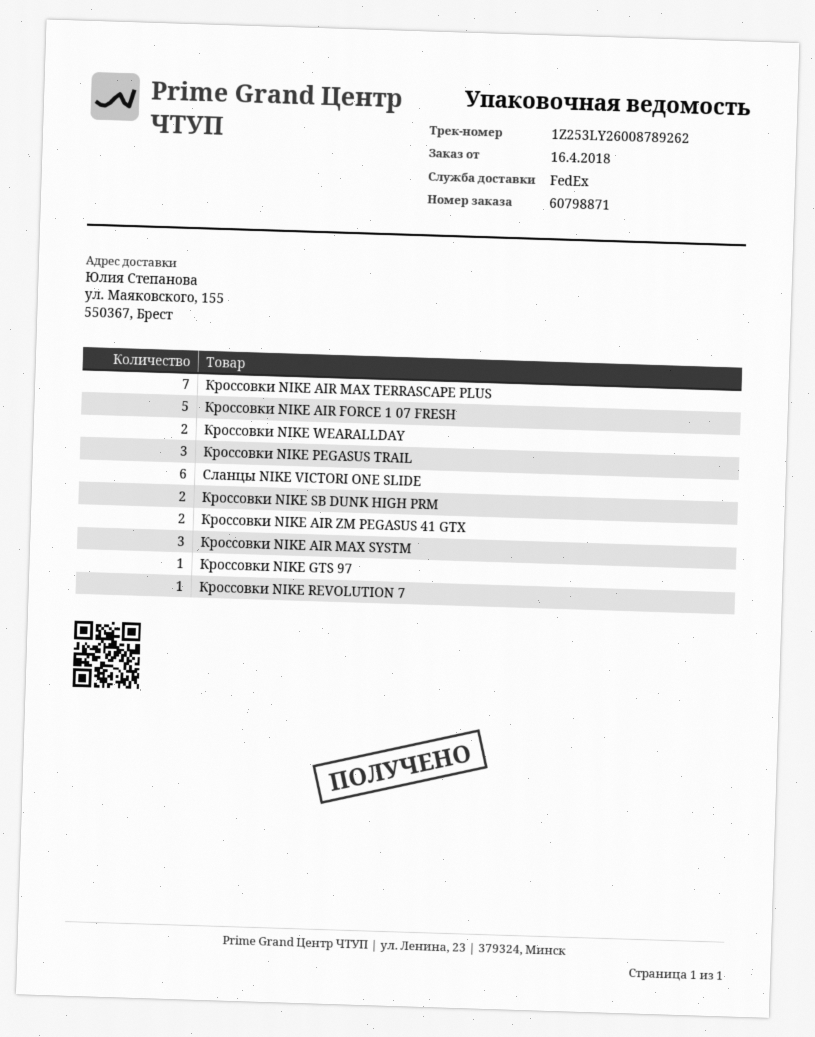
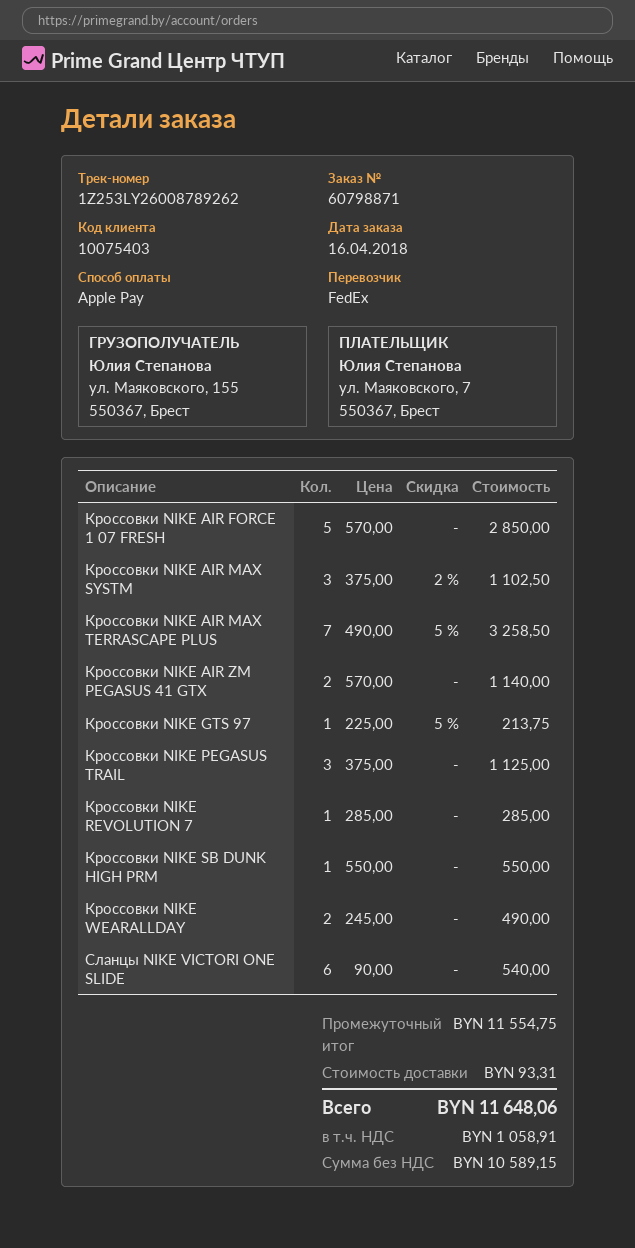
Кроссовки NIKE SB DUNK HIGH PRM: 2 -> 1

